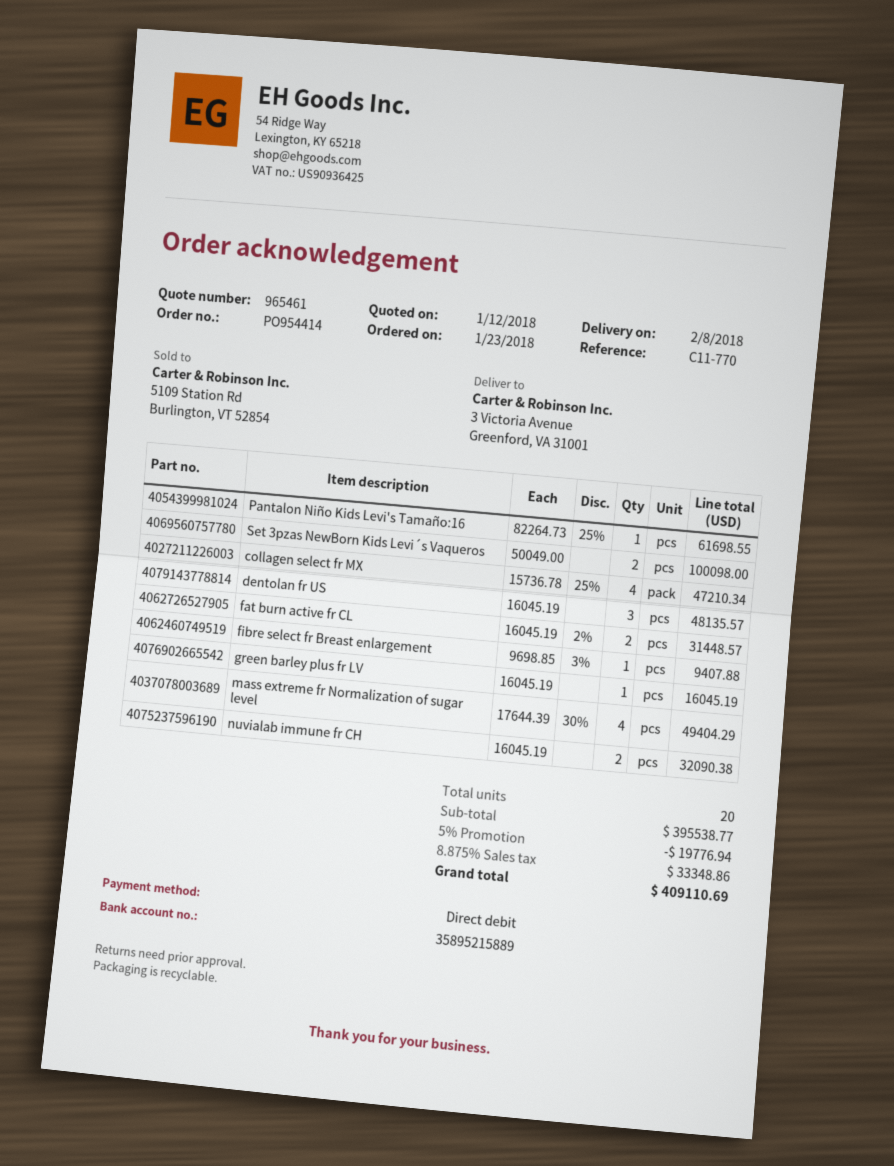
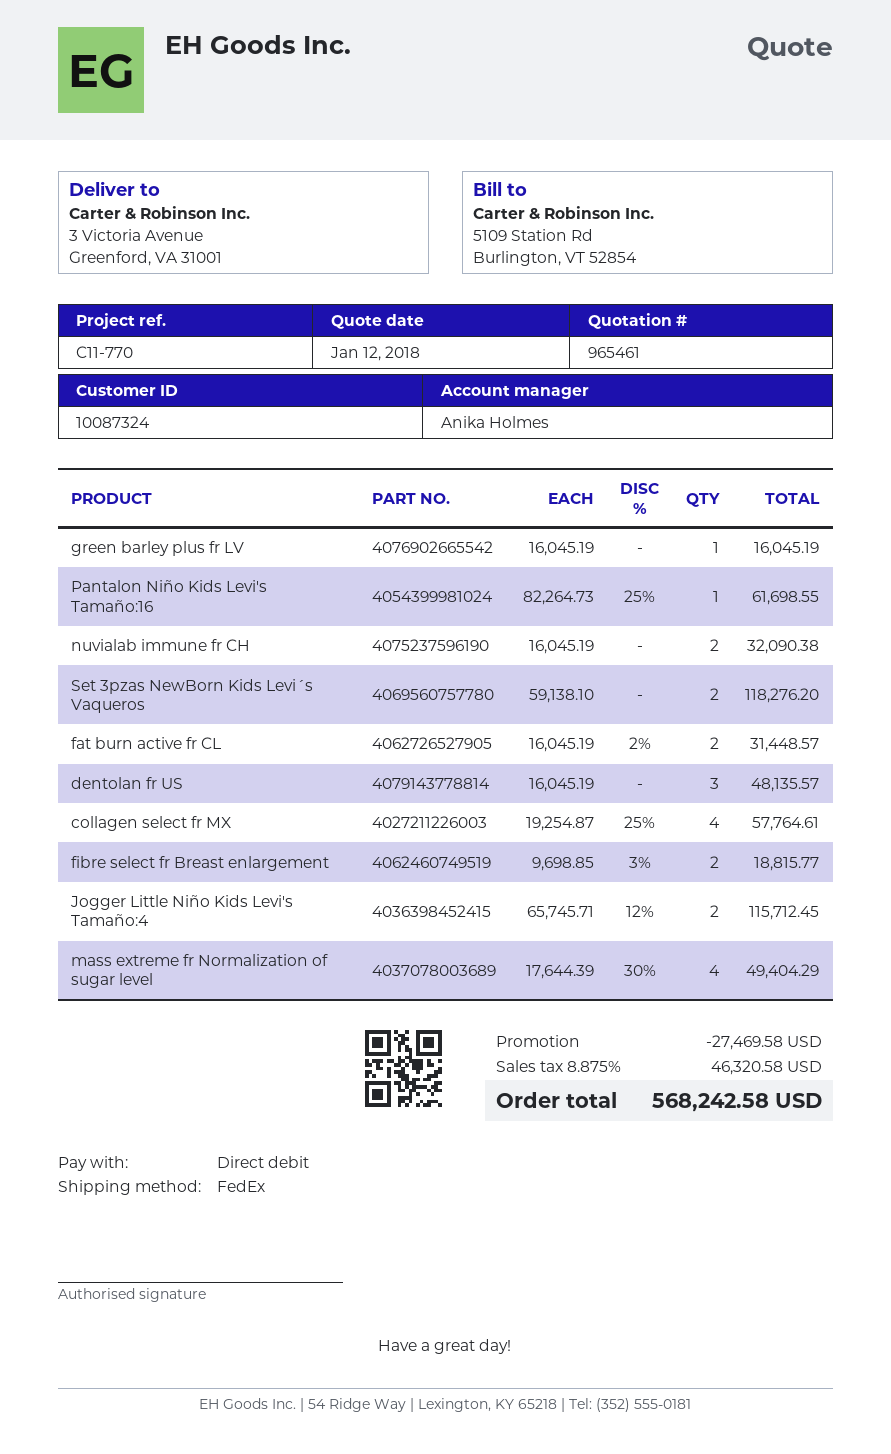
Set 3pzas NewBorn Kids Levi´s Vaqueros: 2 x 50049.00 = 100098.00 -> 2 x 59138.10 = 118276.20
collagen select fr MX: 4 x 15736.78 - 25% = 47210.34 -> 4 x 19254.87 - 25% = 57764.61
fibre select fr Breast enlargement: 1 x 9698.85 - 3% = 9407.88 -> 2 x 9698.85 - 3% = 18815.77
Jogger Little Niño Kids Levi's Tamaño:4: none -> 2 x 65745.71 - 12% = 115712.45
discount: 19776.94 -> 27469.58
tax: 8.875% = 33348.86 -> 8.875% = 46320.58
total: 409110.69 -> 568242.58

